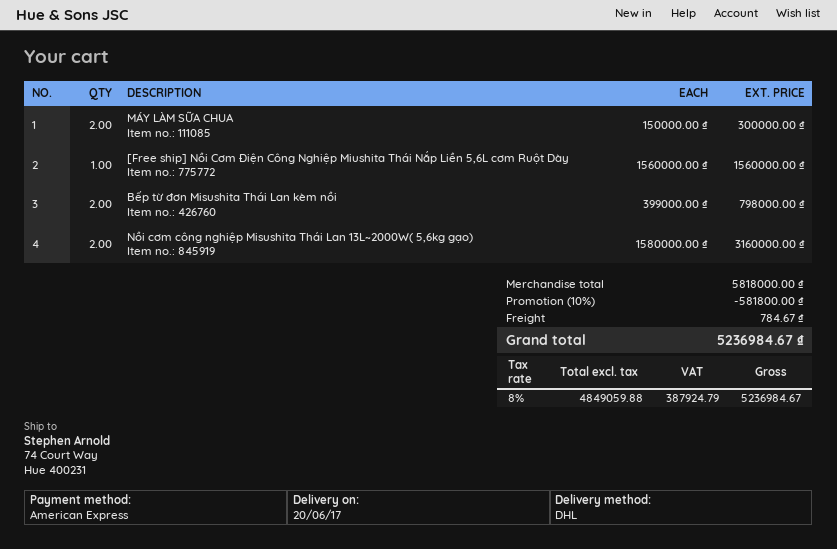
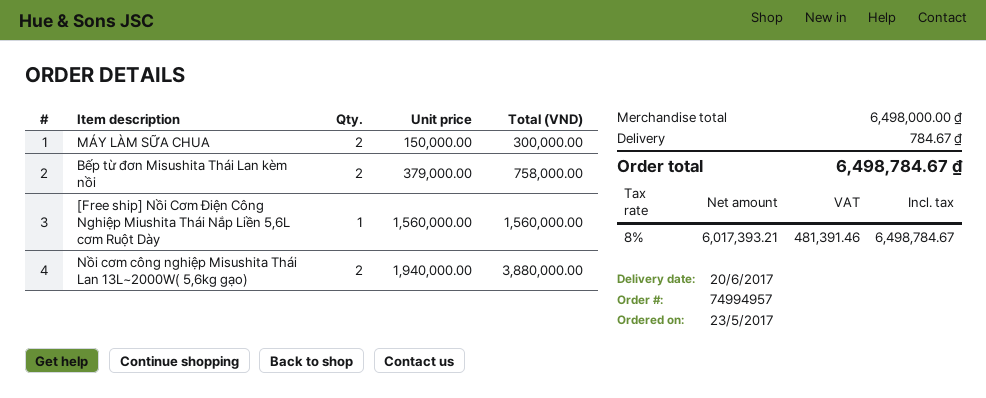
Bếp từ đơn Misushita Thái Lan kèm nồi: 2 x 399000.00 = 798000.00 -> 2 x 379000.00 = 758000.00
Nồi cơm công nghiệp Misushita Thái Lan 13L~2000W( 5,6kg gạo): 2 x 1580000.00 = 3160000.00 -> 2 x 1940000.00 = 3880000.00
subtotal: 5818000.00 -> 6498000.00
discount: 10% = 581800.00 -> none
net: 4849059.88 -> 6017393.21
tax: 8% = 387924.79 -> 8% = 481391.46
total: 5236984.67 -> 6498784.67

